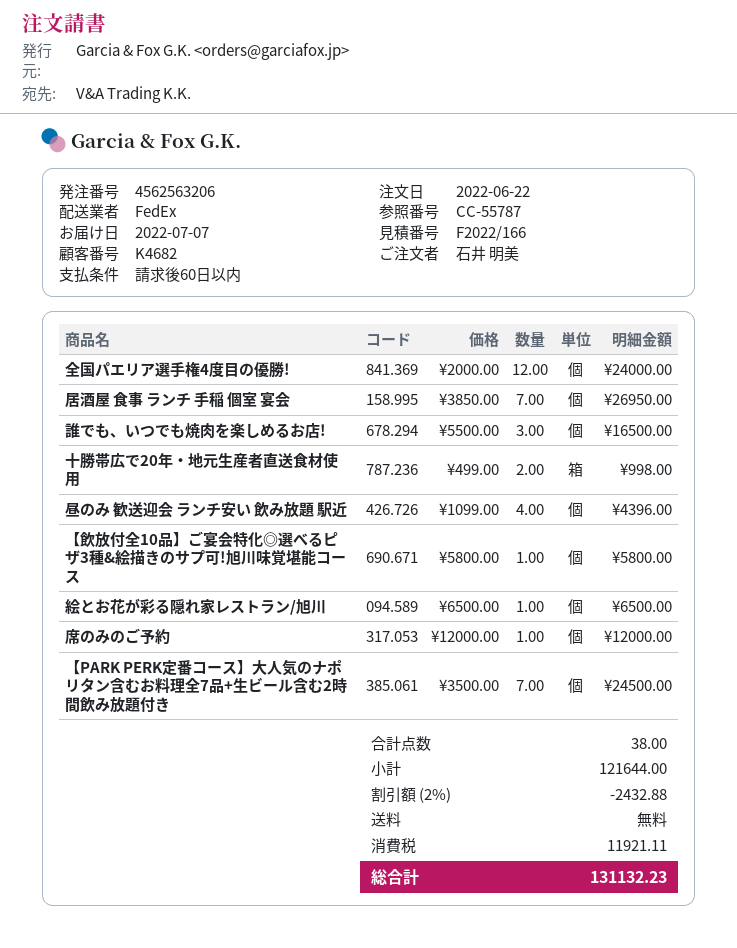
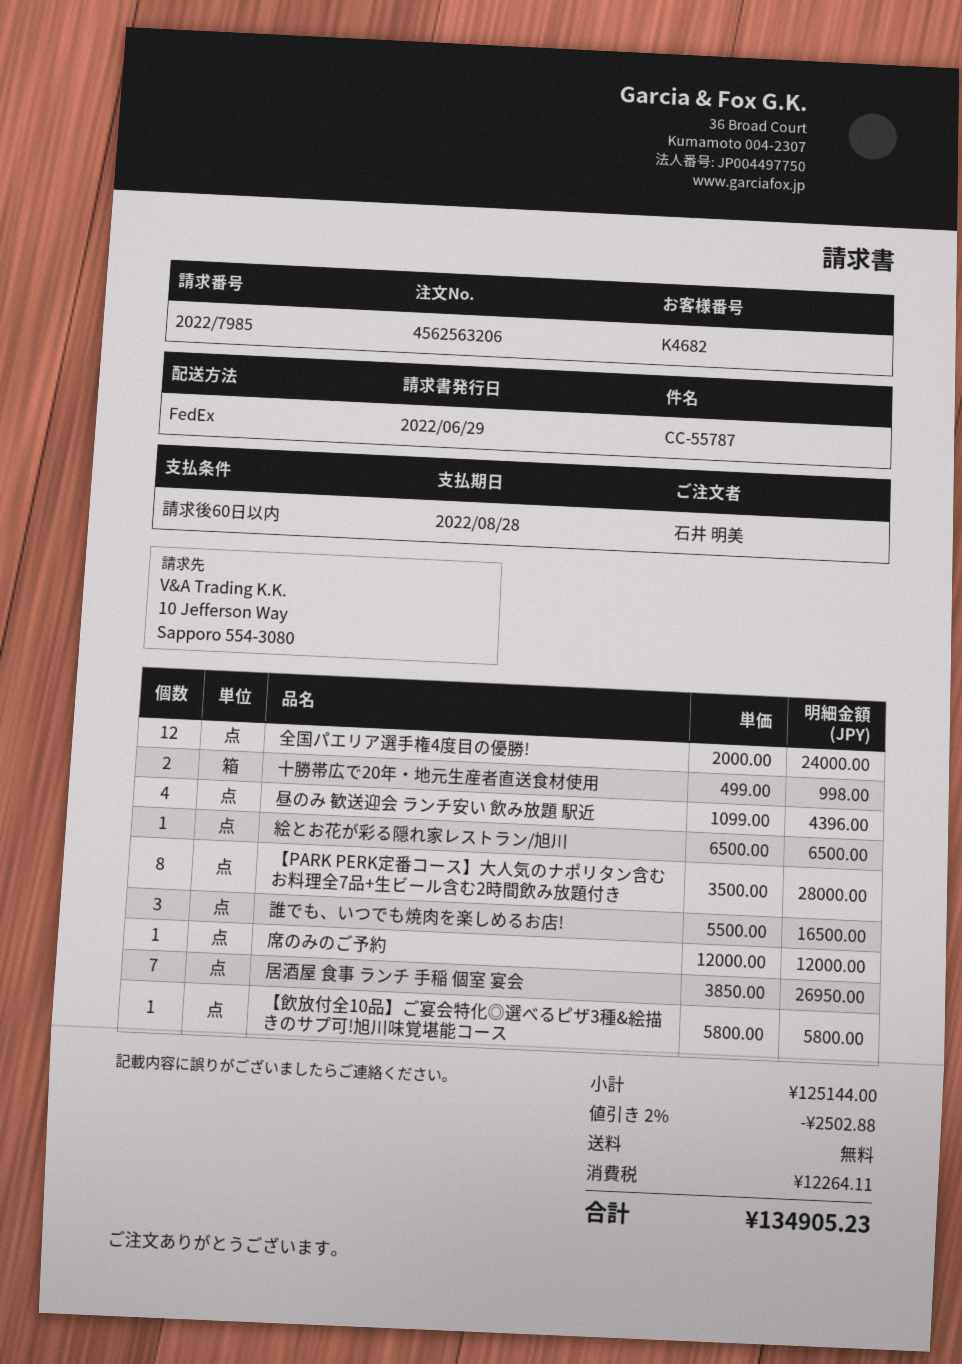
【PARK PERK定番コース】大人気のナポリタン含むお料理全7品+生ビール含む2時間飲み放題付き: 7 x 3500.00 = 24500.00 -> 8 x 3500.00 = 28000.00
subtotal: 121644.00 -> 125144.00
discount: 2% = 2432.88 -> 2% = 2502.88
tax: 11921.11 -> 12264.11
total: 131132.23 -> 134905.23

